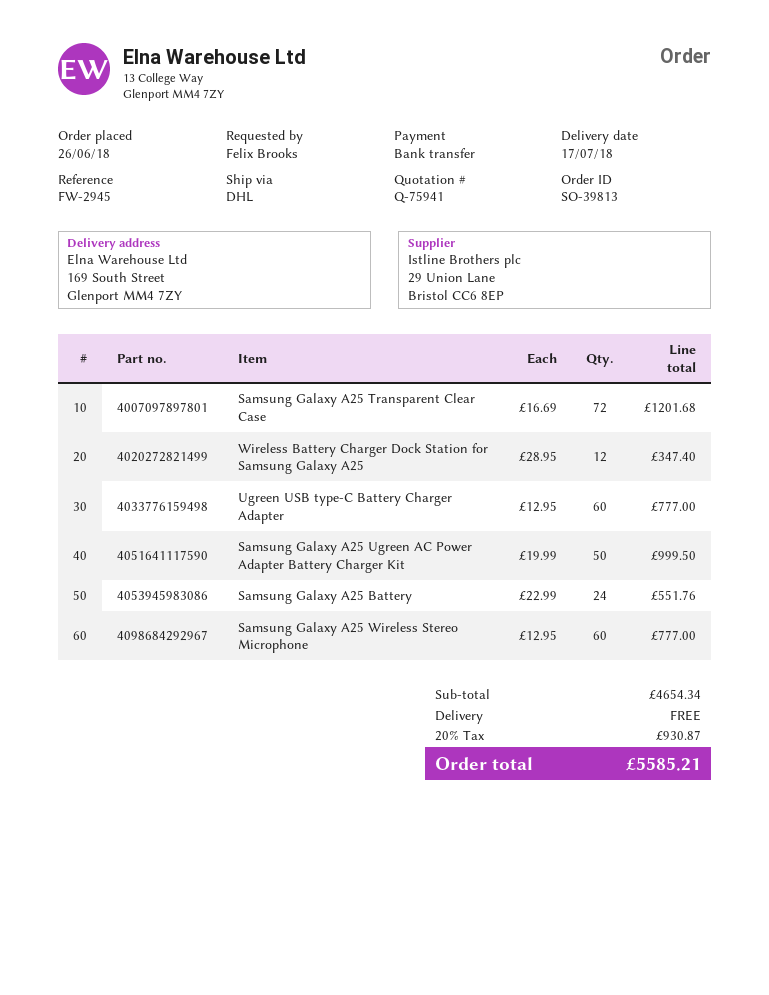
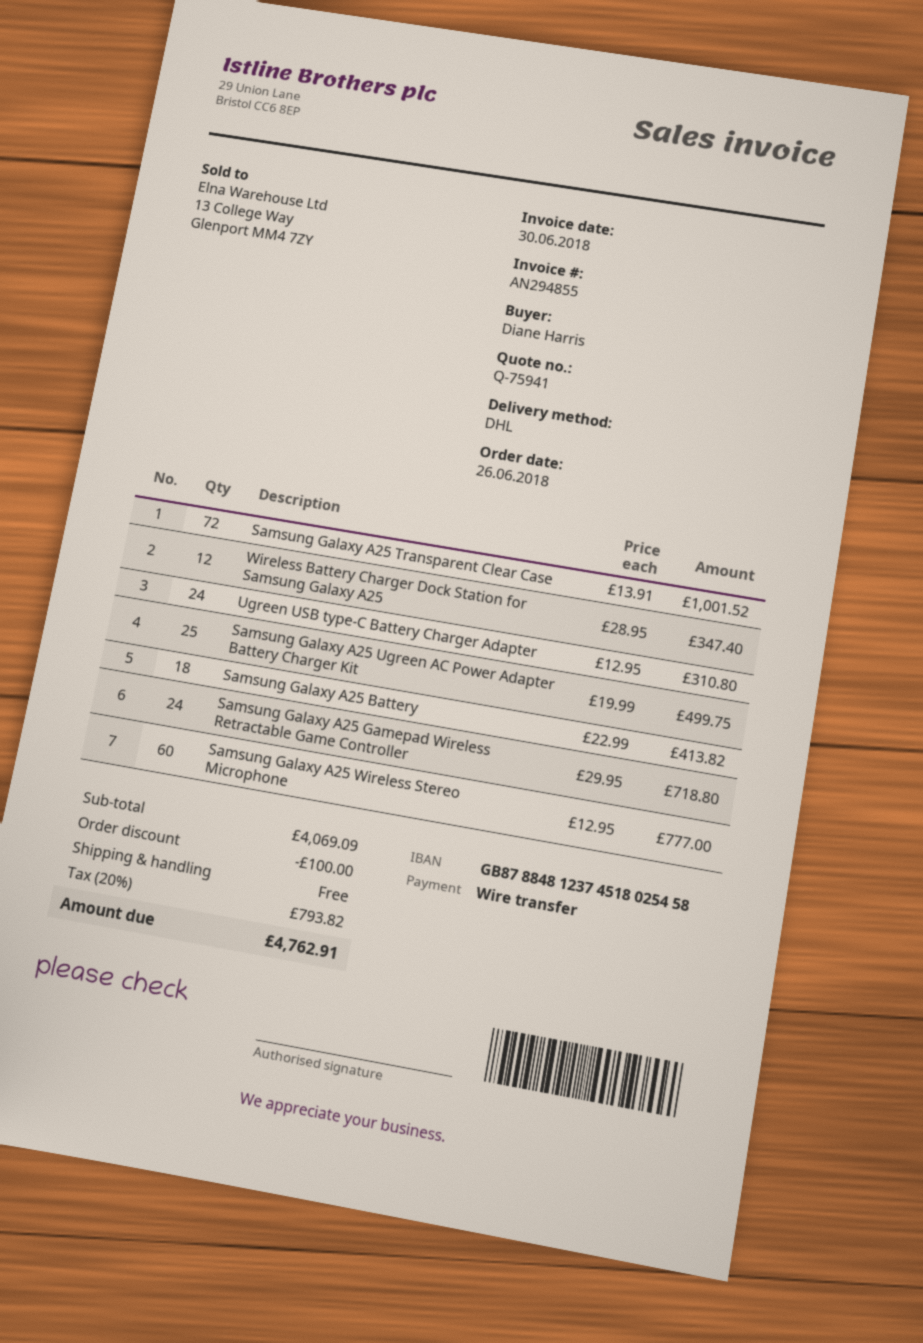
ordered by: Felix Brooks -> Diane Harris
Samsung Galaxy A25 Transparent Clear Case: 72 x 16.69 = 1201.68 -> 72 x 13.91 = 1001.52
Ugreen USB type-C Battery Charger Adapter: 60 x 12.95 = 777.00 -> 24 x 12.95 = 310.80
Samsung Galaxy A25 Ugreen AC Power Adapter Battery Charger Kit: 50 x 19.99 = 999.50 -> 25 x 19.99 = 499.75
Samsung Galaxy A25 Battery: 24 x 22.99 = 551.76 -> 18 x 22.99 = 413.82
Samsung Galaxy A25 Gamepad Wireless Retractable Game Controller: none -> 24 x 29.95 = 718.80
subtotal: 4654.34 -> 4069.09
discount: none -> 100.00
tax: 20% = 930.87 -> 20% = 793.82
total: 5585.21 -> 4762.91

